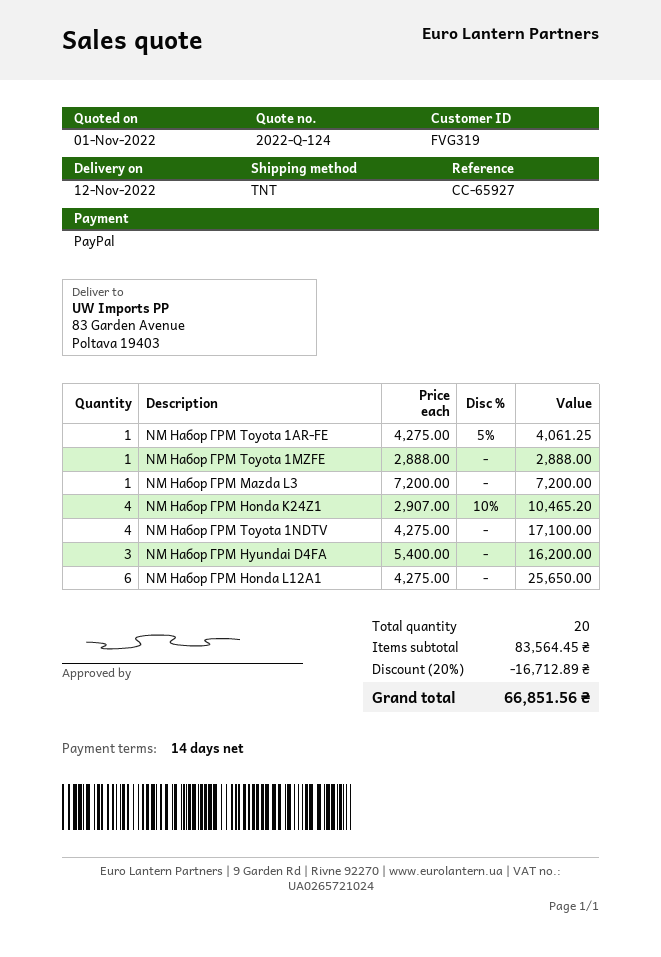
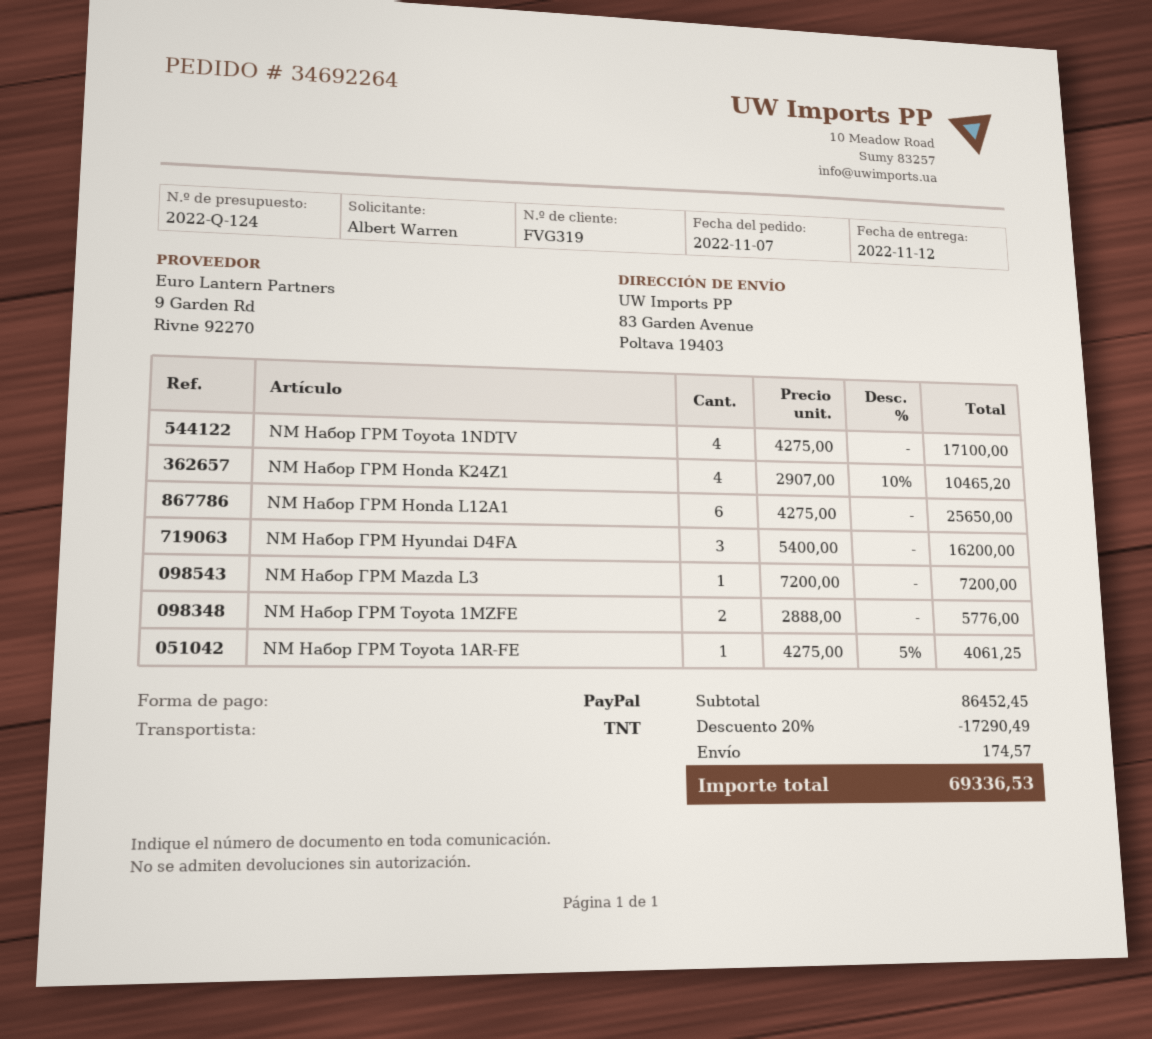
NM Набор ГРМ Toyota 1MZFE: 1 x 2888.00 = 2888.00 -> 2 x 2888.00 = 5776.00
subtotal: 83564.45 -> 86452.45
discount: 20% = 16712.89 -> 20% = 17290.49
shipping: none -> 174.57
total: 66851.56 -> 69336.53

